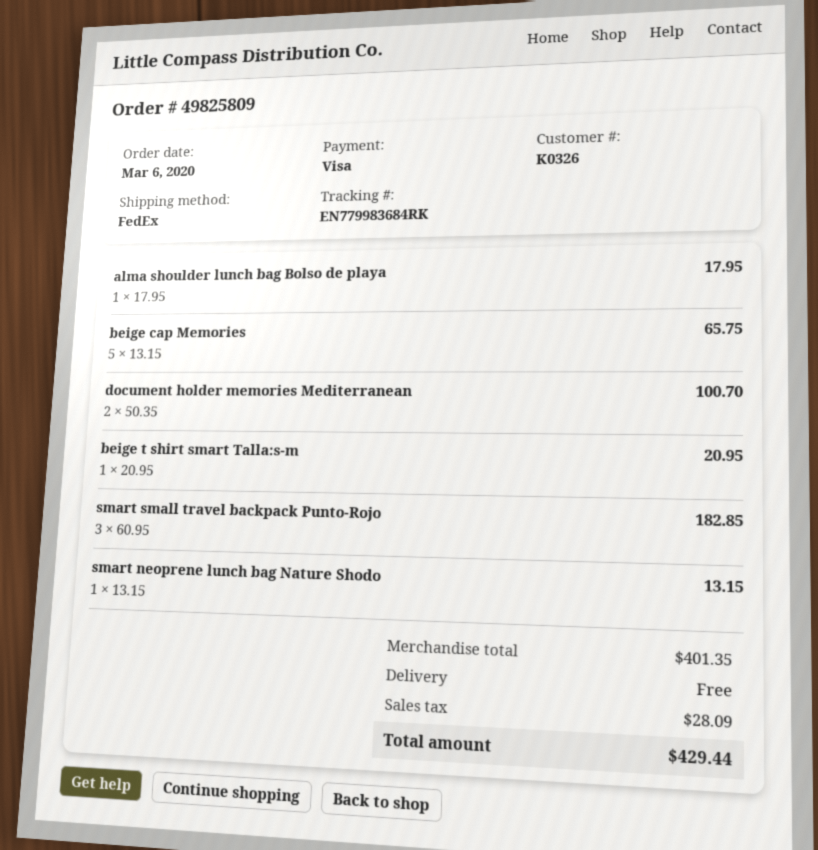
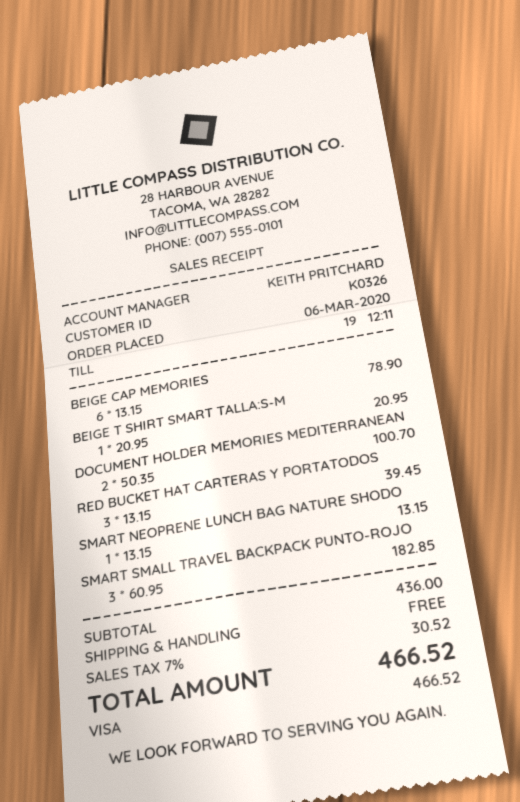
alma shoulder lunch bag Bolso de playa: 1 x 17.95 = 17.95 -> none
beige cap Memories: 5 x 13.15 = 65.75 -> 6 x 13.15 = 78.90
RED BUCKET HAT CARTERAS Y PORTATODOS: none -> 3 x 13.15 = 39.45
subtotal: 401.35 -> 436.00
tax: 28.09 -> 30.52
total: 429.44 -> 466.52

